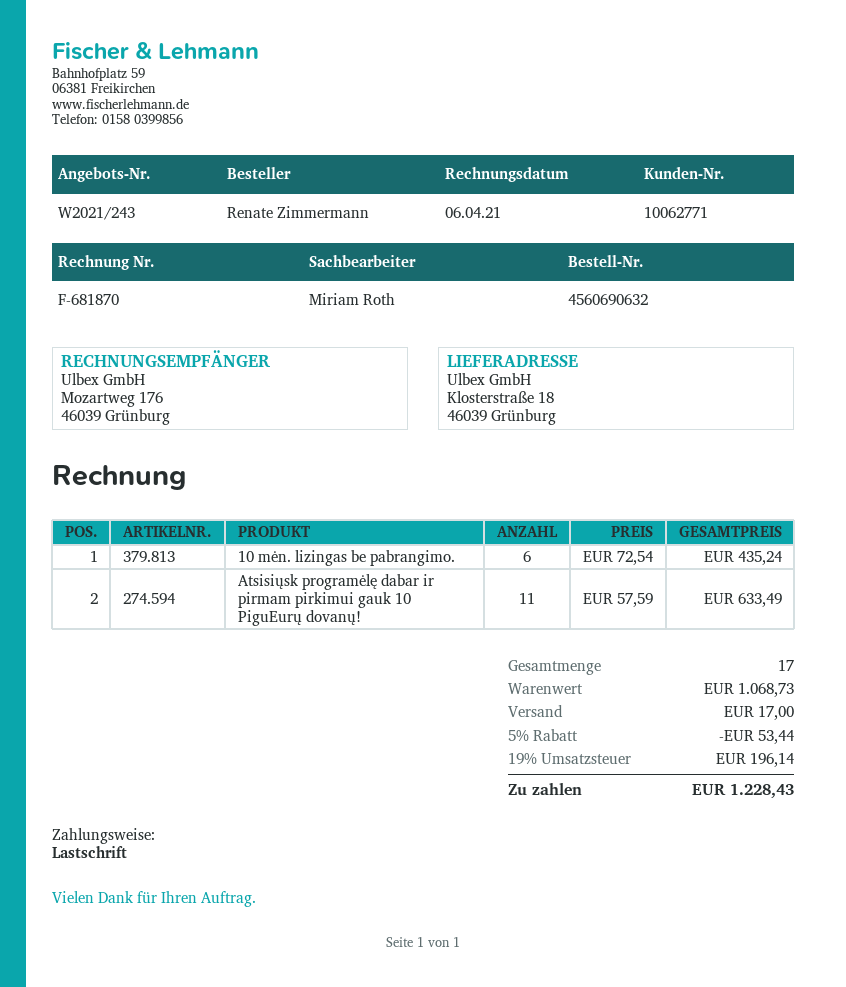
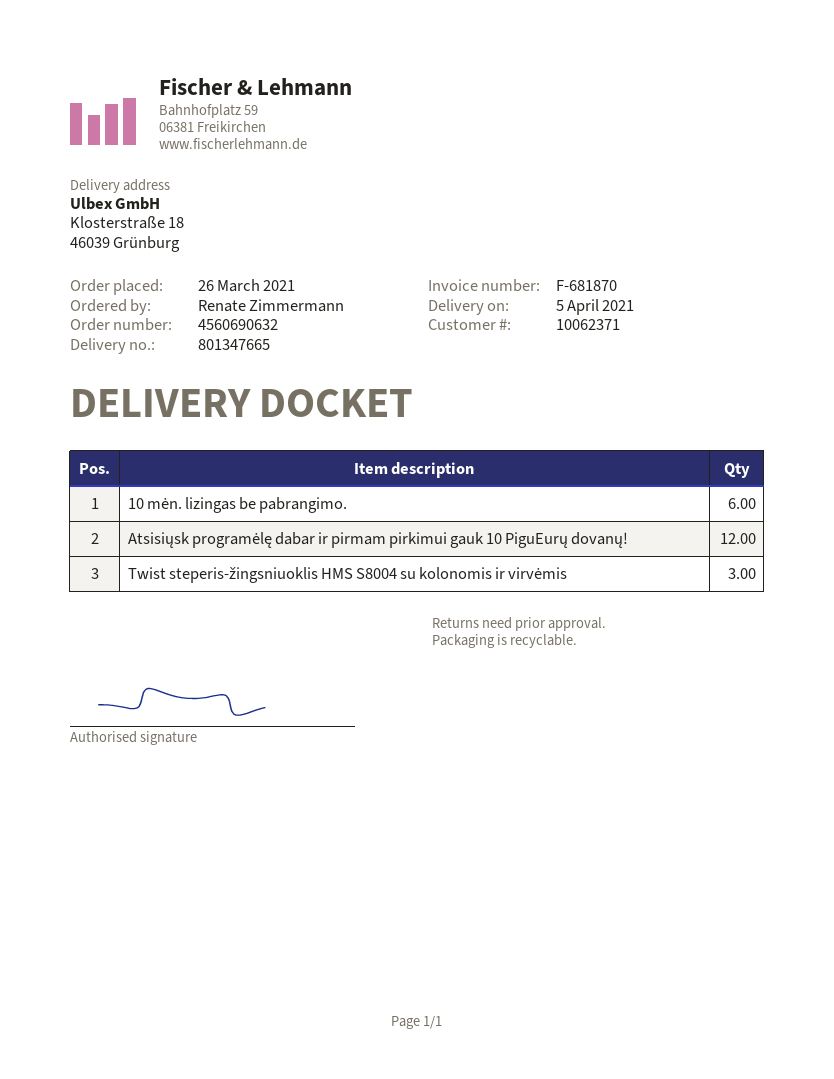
customer number: 10062771 -> 10062371
Atsisiųsk programėlę dabar ir pirmam pirkimui gauk 10 PiguEurų dovanų!: 11 -> 12
Twist steperis-žingsniuoklis HMS S8004 su kolonomis ir virvėmis: none -> 3

